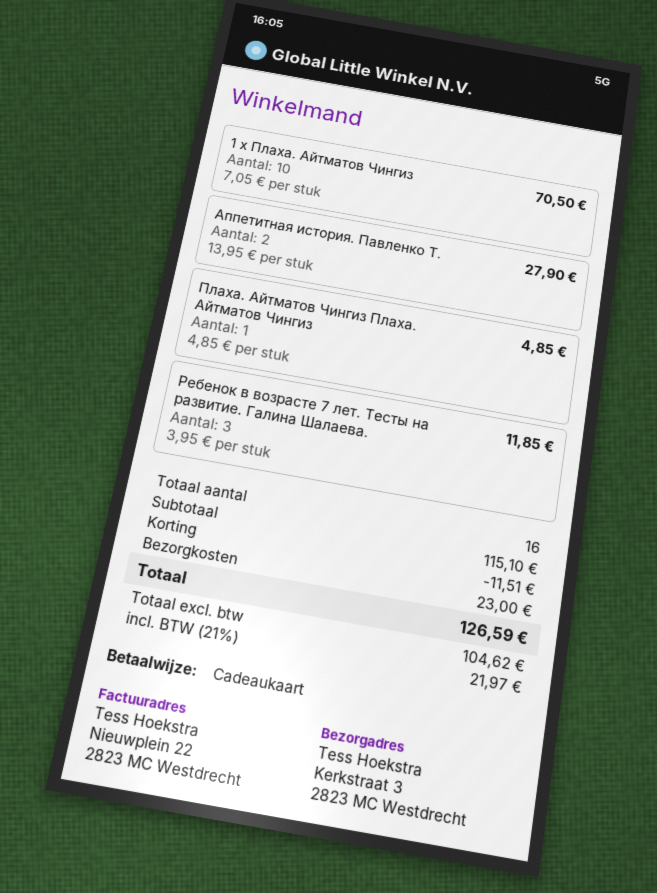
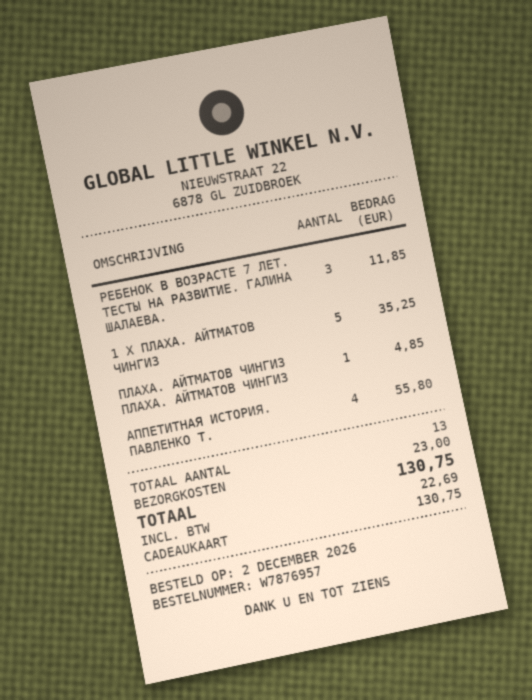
1 x Плаха. Айтматов Чингиз: 10 for 70.50 -> 5 for 35.25
Аппетитная история. Павленко Т.: 2 for 27.90 -> 4 for 55.80
total quantity: 16 -> 13
discount: 11.51 -> none
tax: 21.97 -> 22.69
total: 126.59 -> 130.75

